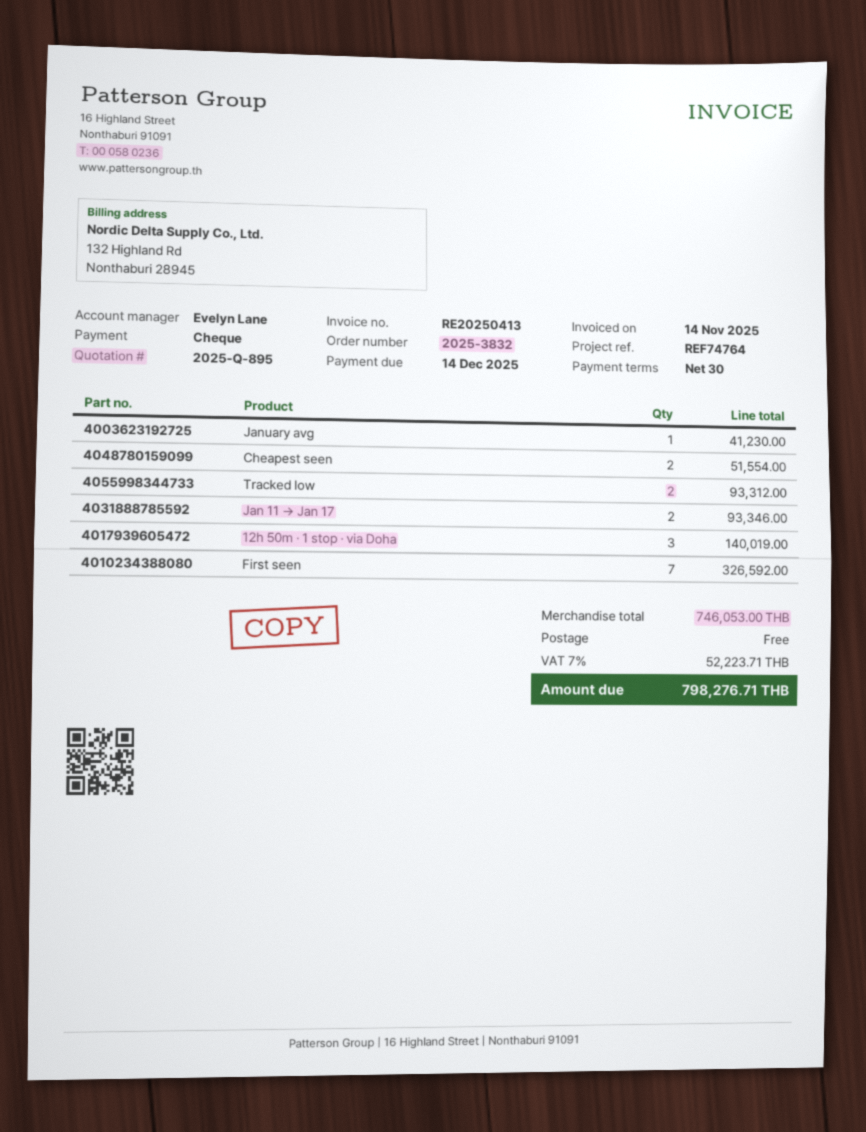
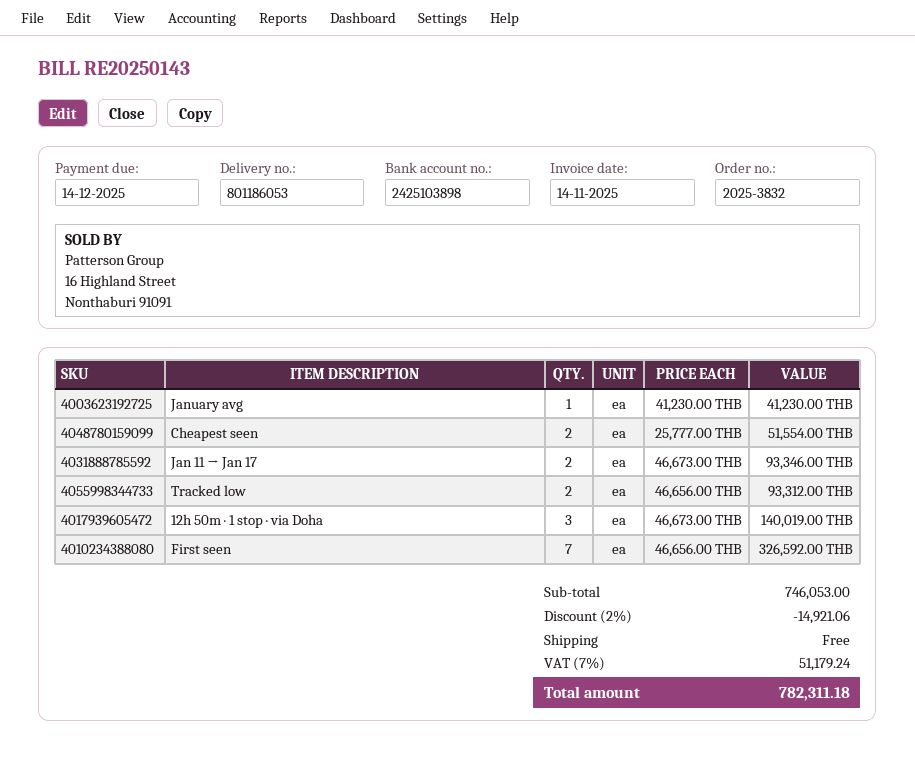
invoice number: RE20250413 -> RE20250143
discount: none -> 2% = 14921.06
tax: 7% = 52223.71 -> 7% = 51179.24
total: 798276.71 -> 782311.18

